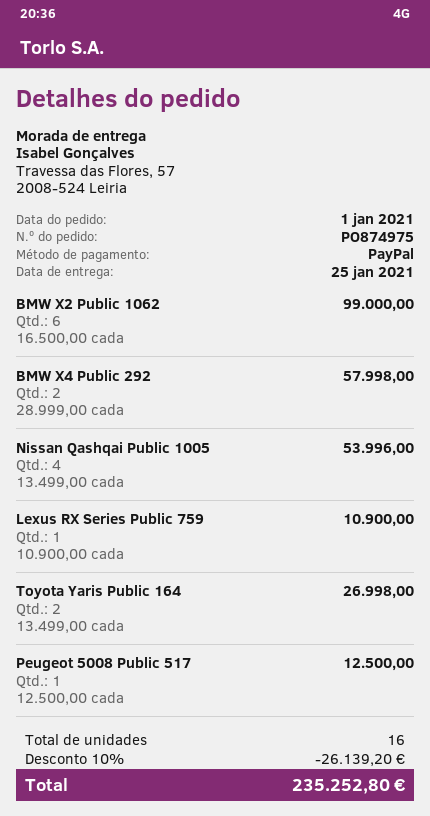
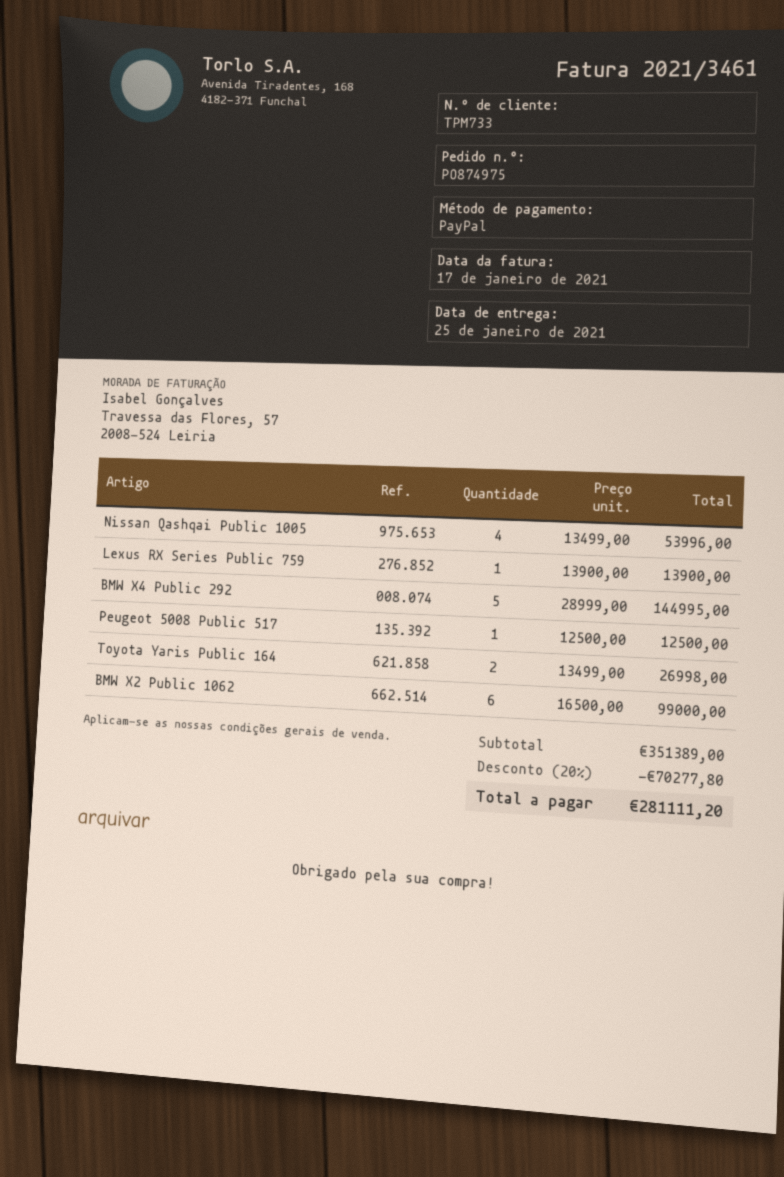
BMW X4 Public 292: 2 x 28999.00 = 57998.00 -> 5 x 28999.00 = 144995.00
Lexus RX Series Public 759: 1 x 10900.00 = 10900.00 -> 1 x 13900.00 = 13900.00
discount: 10% = 26139.20 -> 20% = 70277.80
total: 235252.80 -> 281111.20

